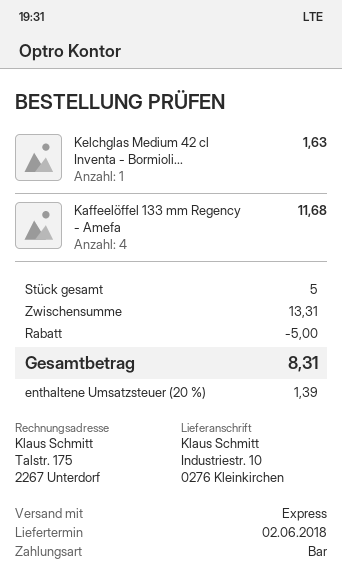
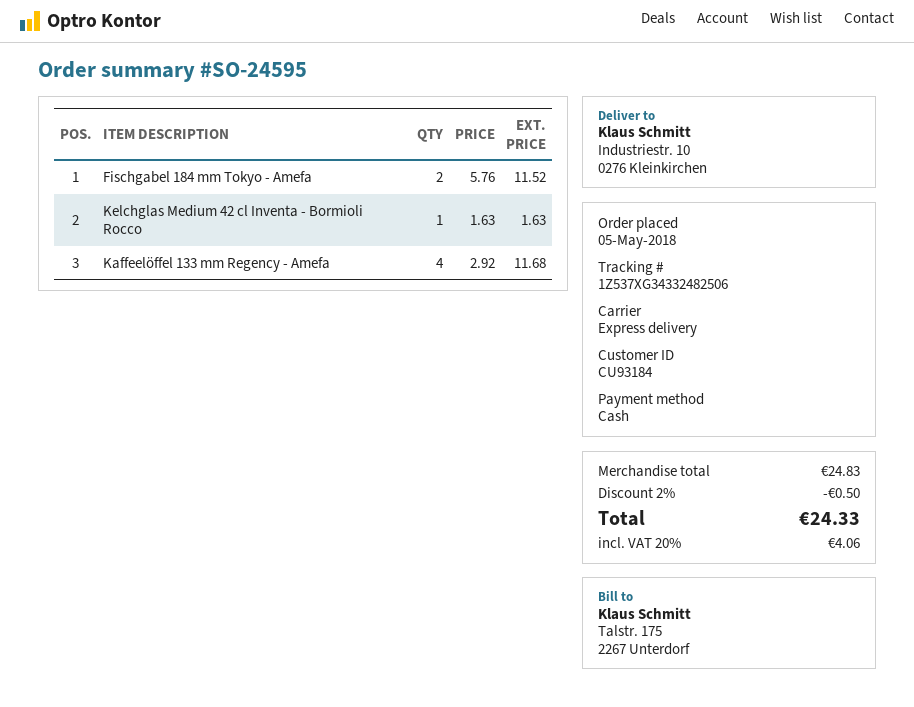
Fischgabel 184 mm Tokyo - Amefa: none -> 2 for 11.52
subtotal: 13.31 -> 24.83
discount: 5.00 -> 0.50
tax: 20% = 1.39 -> 20% = 4.06
total: 8.31 -> 24.33

